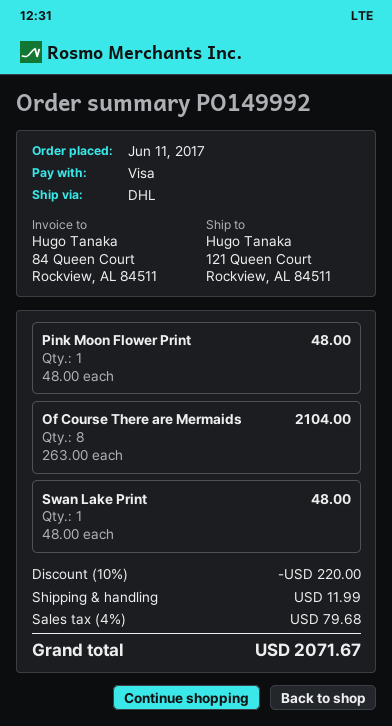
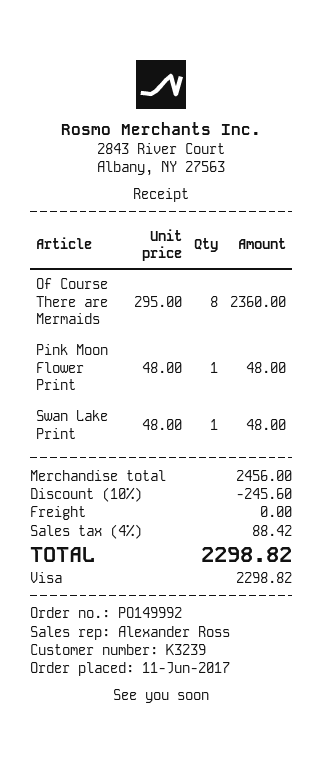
Of Course There are Mermaids: 8 x 263.00 = 2104.00 -> 8 x 295.00 = 2360.00
discount: 10% = 220.00 -> 10% = 245.60
shipping: 11.99 -> 0.00
tax: 4% = 79.68 -> 4% = 88.42
total: 2071.67 -> 2298.82

